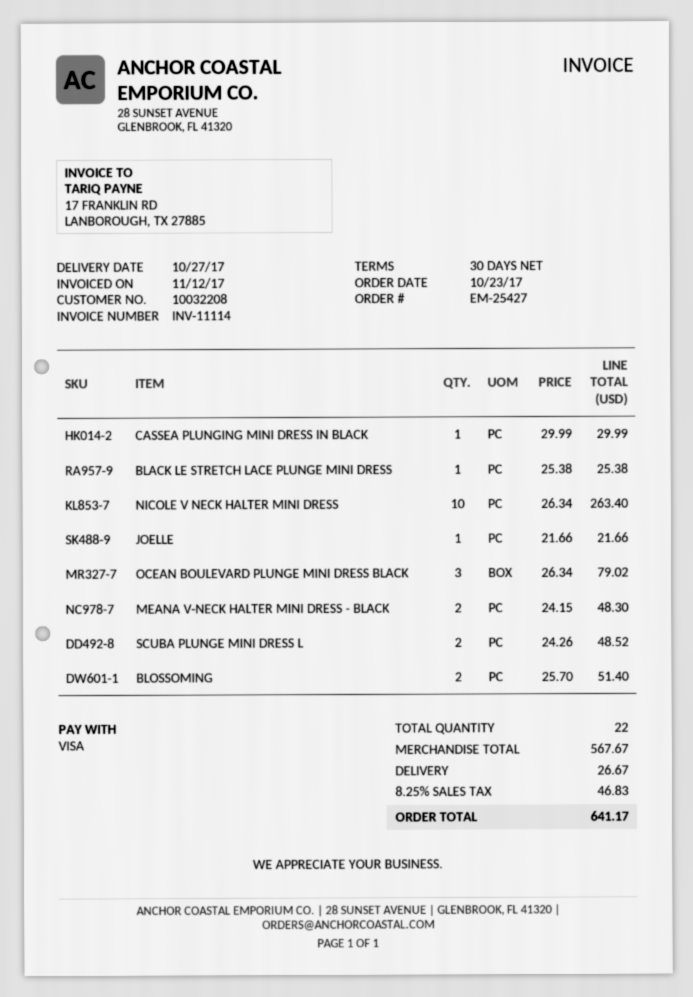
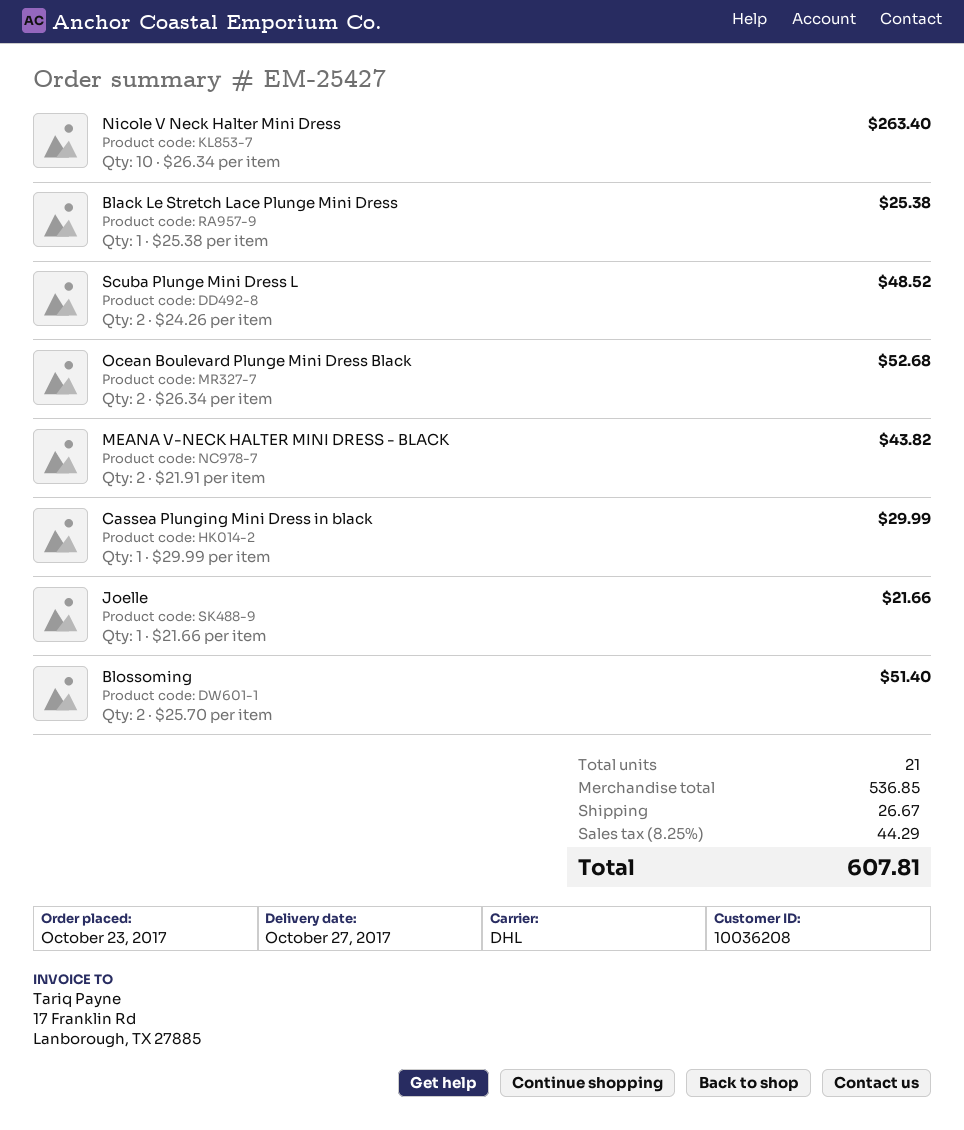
customer number: 10032208 -> 10036208
OCEAN BOULEVARD PLUNGE MINI DRESS BLACK: 3 x 26.34 = 79.02 -> 2 x 26.34 = 52.68
MEANA V-NECK HALTER MINI DRESS - BLACK: 2 x 24.15 = 48.30 -> 2 x 21.91 = 43.82
total quantity: 22 -> 21
subtotal: 567.67 -> 536.85
tax: 8.25% = 46.83 -> 8.25% = 44.29
total: 641.17 -> 607.81

